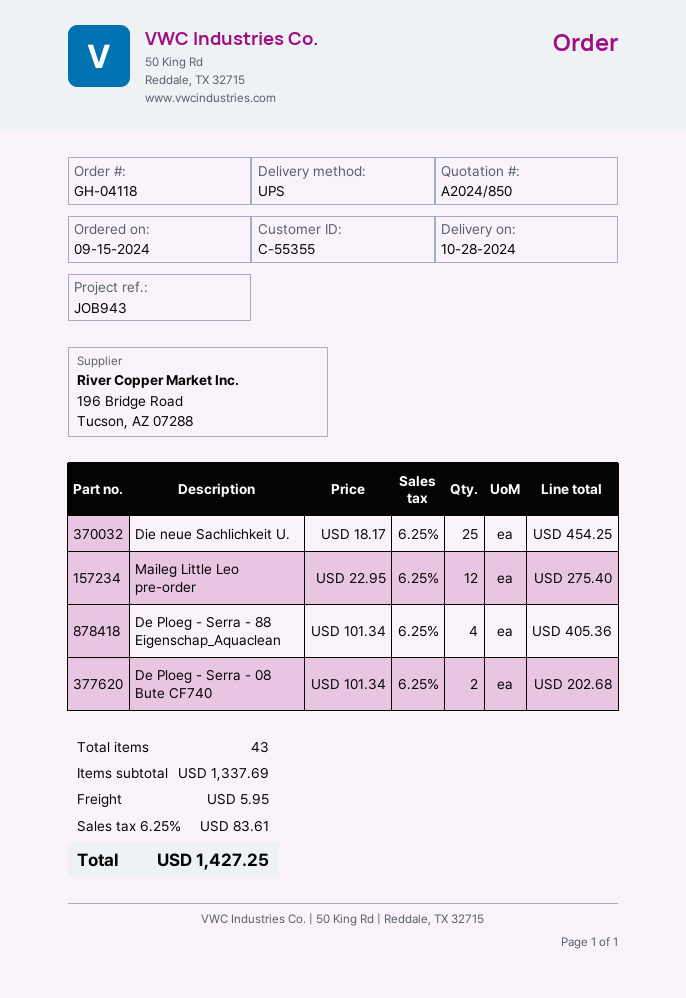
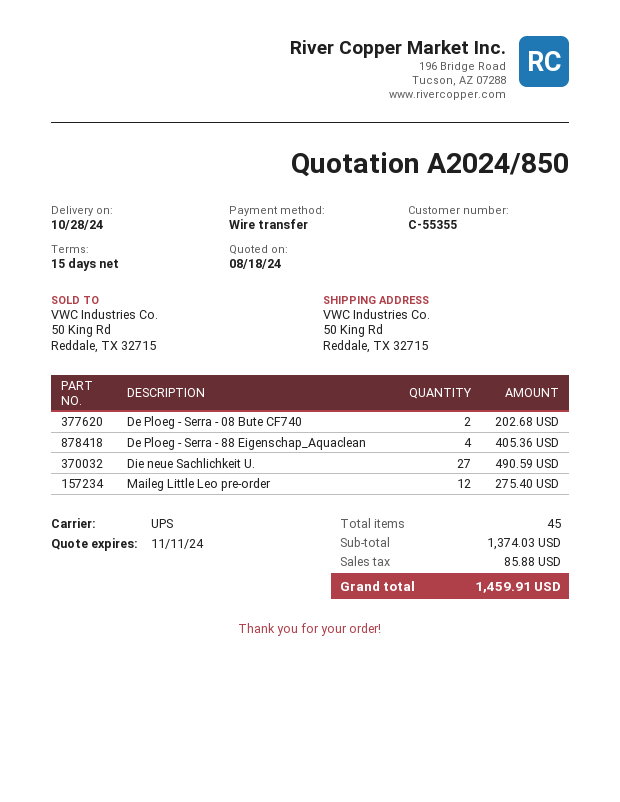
Die neue Sachlichkeit U.: 25 for 454.25 -> 27 for 490.59
total quantity: 43 -> 45
subtotal: 1337.69 -> 1374.03
shipping: 5.95 -> none
tax: 83.61 -> 85.88
total: 1427.25 -> 1459.91

